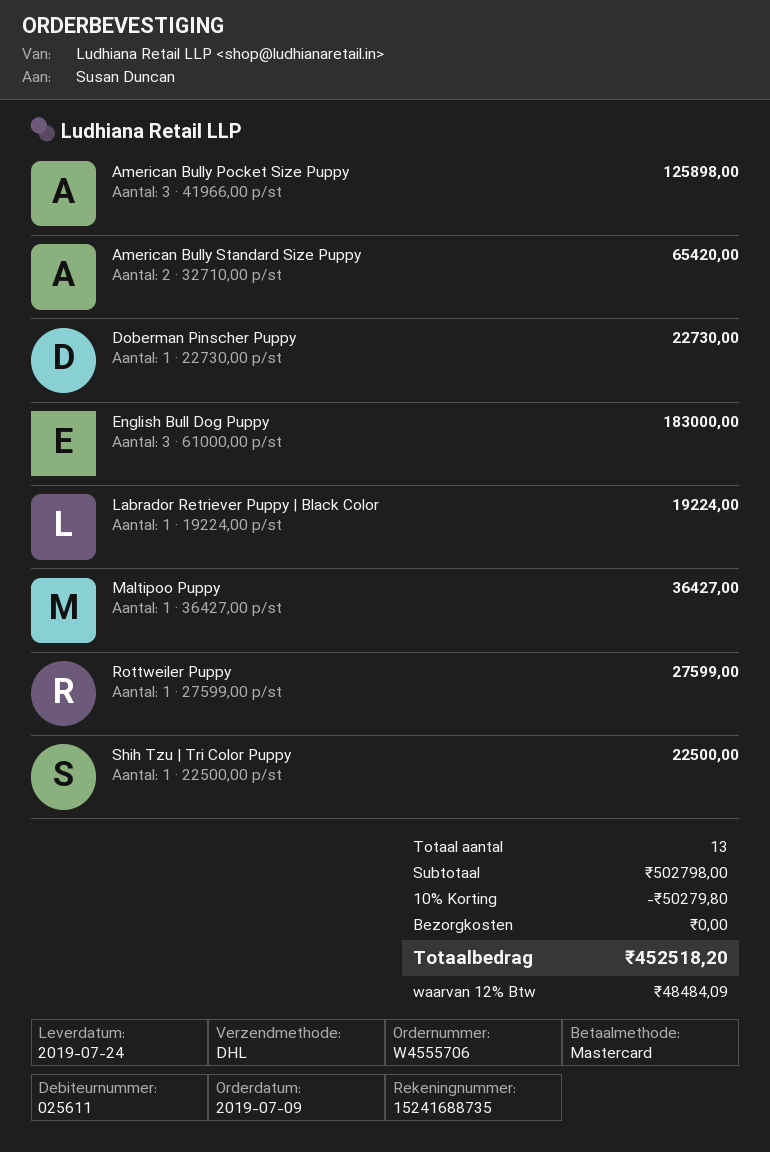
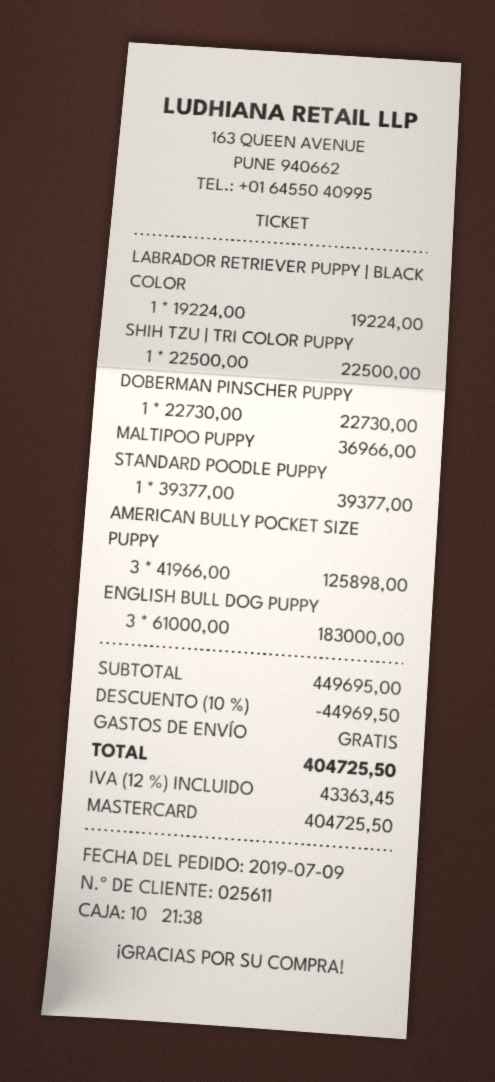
American Bully Standard Size Puppy: 2 x 32710.00 = 65420.00 -> none
Maltipoo Puppy: 1 x 36427.00 = 36427.00 -> 1 x 36966.00 = 36966.00
Rottweiler Puppy: 1 x 27599.00 = 27599.00 -> none
STANDARD POODLE PUPPY: none -> 1 x 39377.00 = 39377.00
subtotal: 502798.00 -> 449695.00
discount: 10% = 50279.80 -> 10% = 44969.50
tax: 12% = 48484.09 -> 12% = 43363.45
total: 452518.20 -> 404725.50

